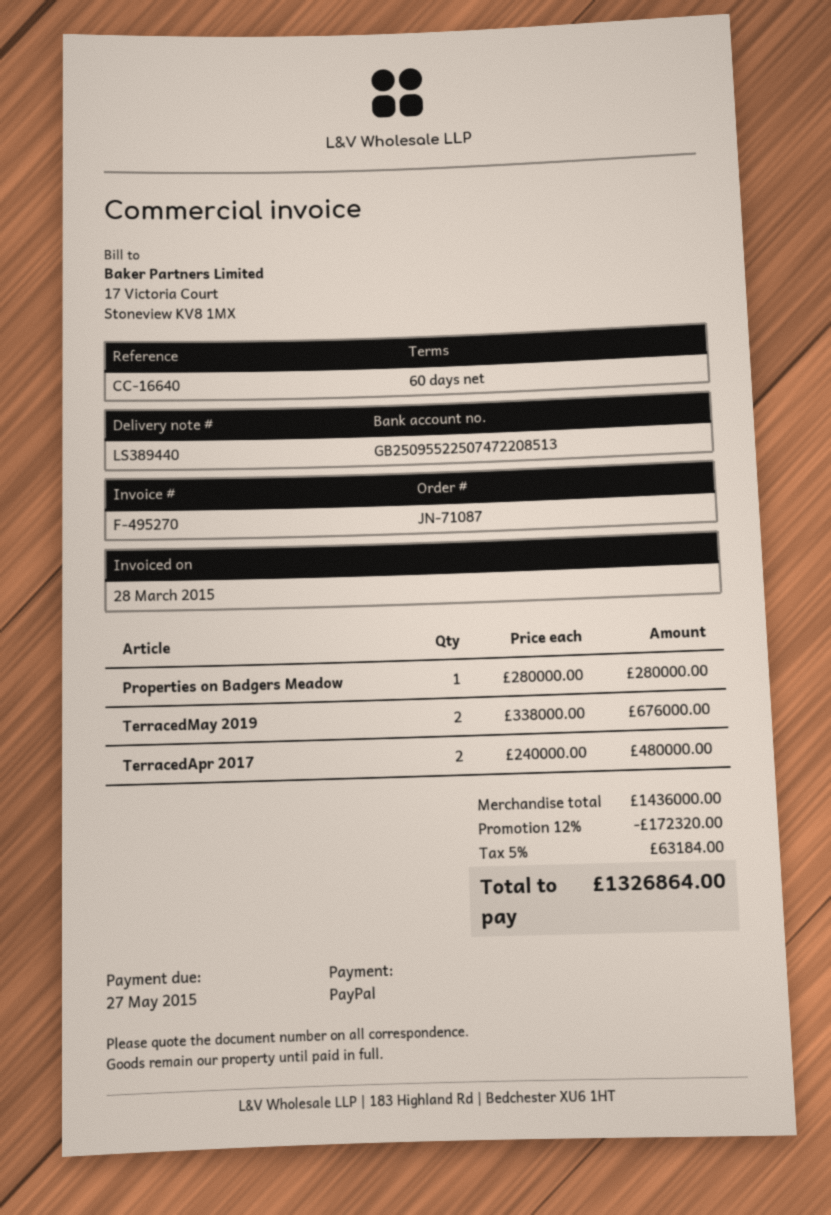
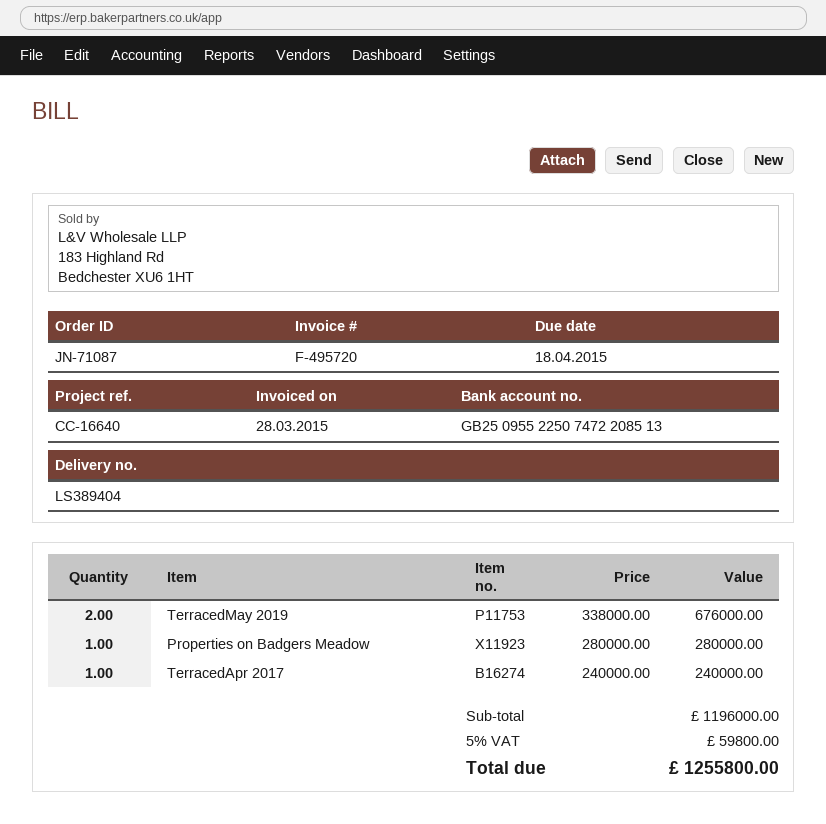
delivery note number: LS389440 -> LS389404
invoice number: F-495270 -> F-495720
due date: 2015-05-27 -> 2015-04-18
TerracedApr 2017: 2 x 240000.00 = 480000.00 -> 1 x 240000.00 = 240000.00
subtotal: 1436000.00 -> 1196000.00
discount: 12% = 172320.00 -> none
tax: 5% = 63184.00 -> 5% = 59800.00
total: 1326864.00 -> 1255800.00

